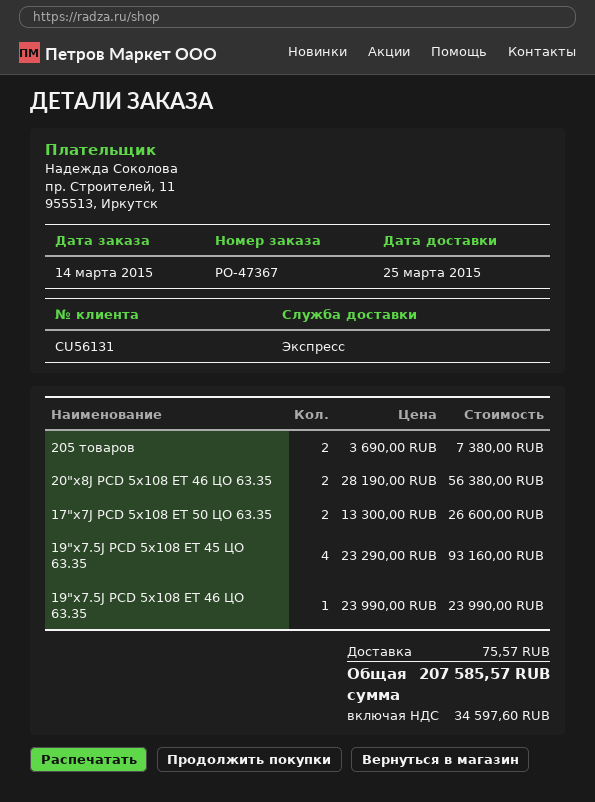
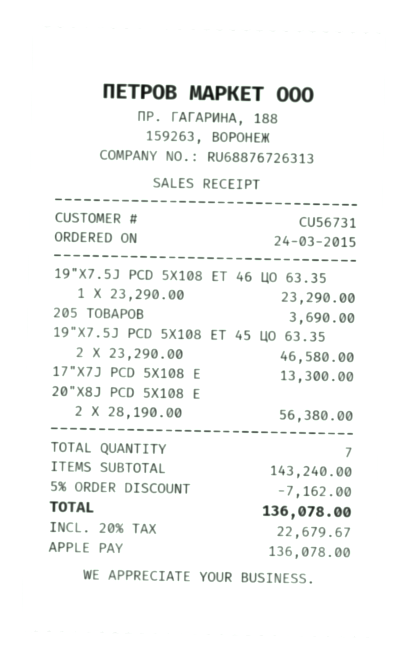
order date: 2015-03-14 -> 2015-03-24
customer number: CU56131 -> CU56731
205 товаров: 2 x 3690.00 = 7380.00 -> 1 x 3690.00 = 3690.00
17"x7J PCD 5x108 ЕТ 50 ЦО 63.35: 2 x 13300.00 = 26600.00 -> 1 x 13300.00 = 13300.00
19"x7.5J PCD 5x108 ЕТ 45 ЦО 63.35: 4 x 23290.00 = 93160.00 -> 2 x 23290.00 = 46580.00
19"x7.5J PCD 5x108 ЕТ 46 ЦО 63.35: 1 x 23990.00 = 23990.00 -> 1 x 23290.00 = 23290.00
discount: none -> 5% = 7162.00
shipping: 75.57 -> none
tax: 34597.60 -> 22679.67
total: 207585.57 -> 136078.00

